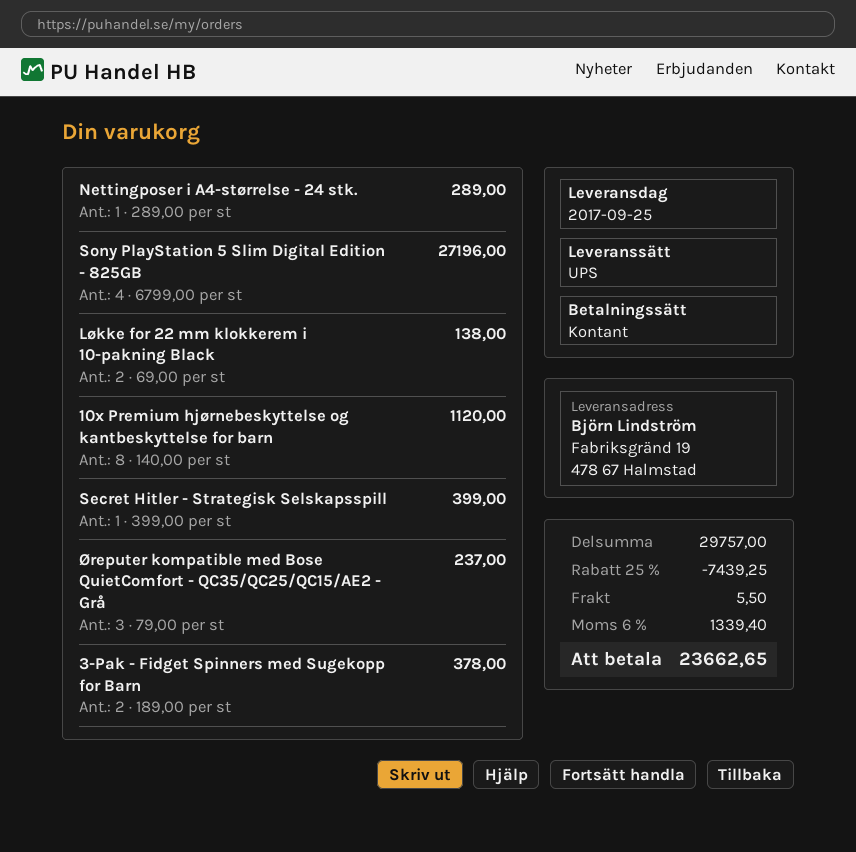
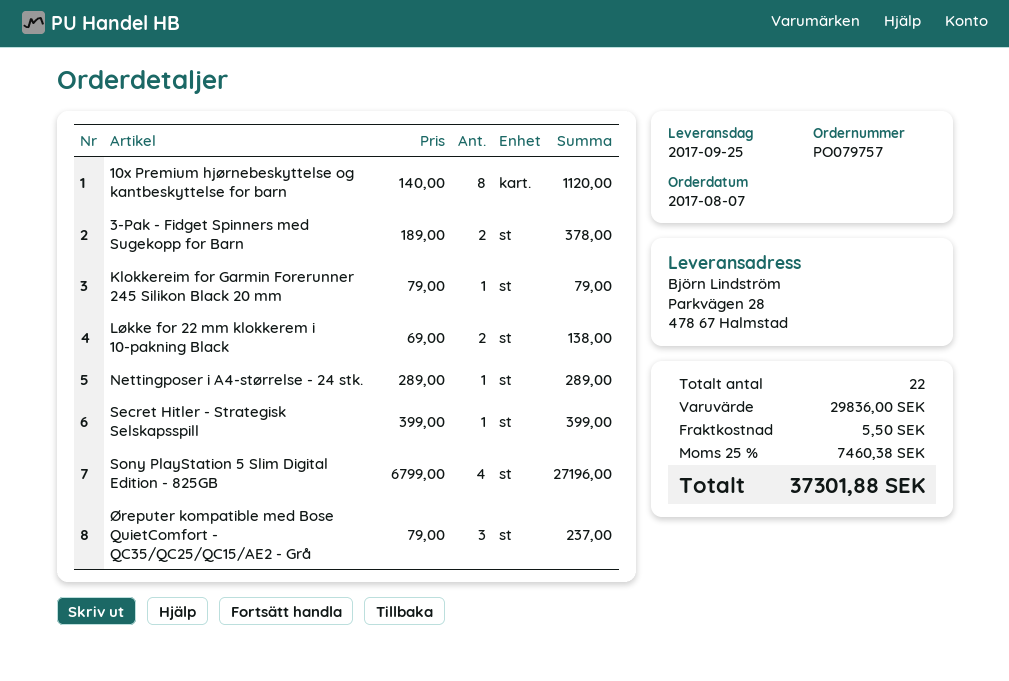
ship to: Fabriksgränd 19, 478 67 Halmstad -> Parkvägen 28, 478 67 Halmstad
Klokkereim for Garmin Forerunner 245 Silikon Black 20 mm: none -> 1 x 79.00 = 79.00
subtotal: 29757.00 -> 29836.00
discount: 25% = 7439.25 -> none
tax: 6% = 1339.40 -> 25% = 7460.38
total: 23662.65 -> 37301.88

